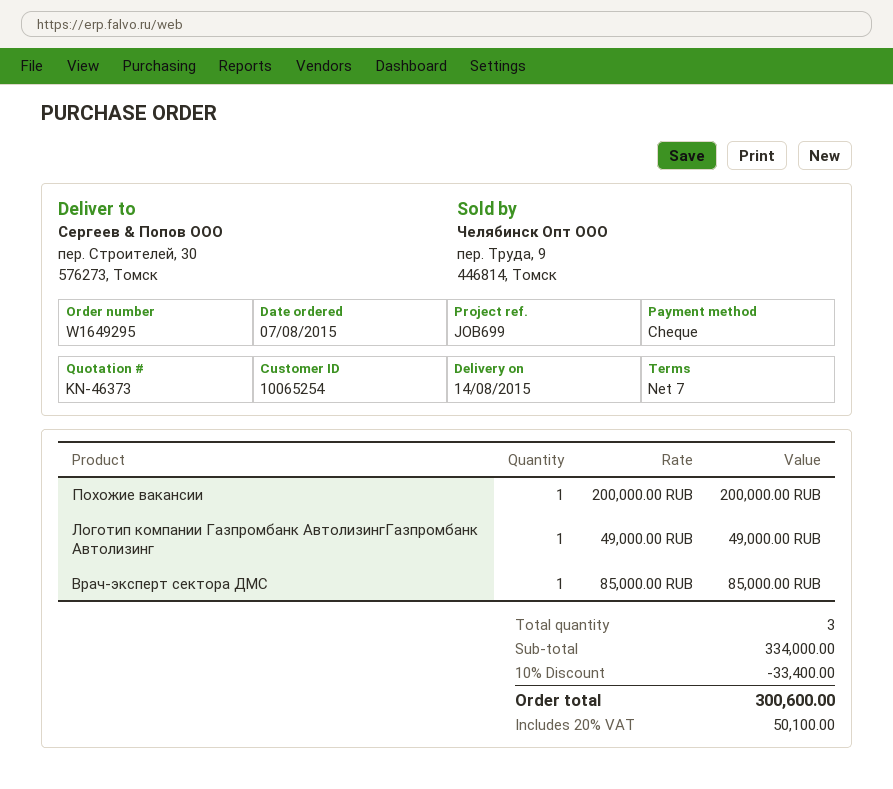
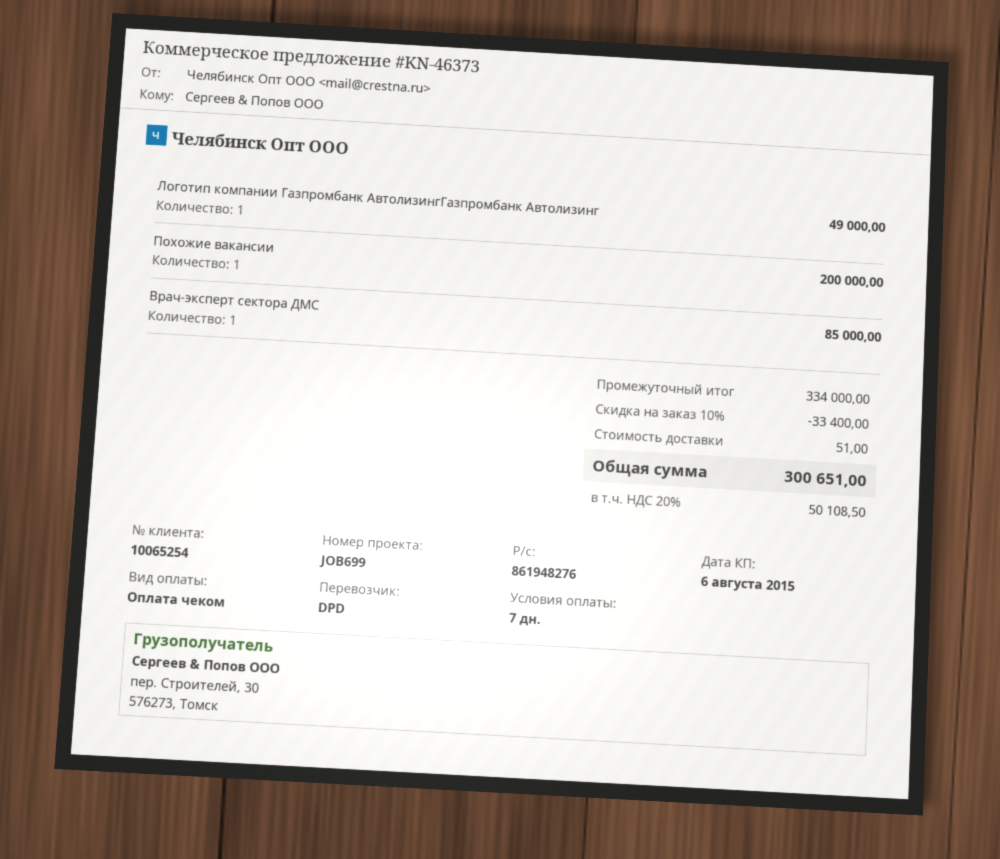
shipping: none -> 51.00
tax: 20% = 50100.00 -> 20% = 50108.50
total: 300600.00 -> 300651.00

